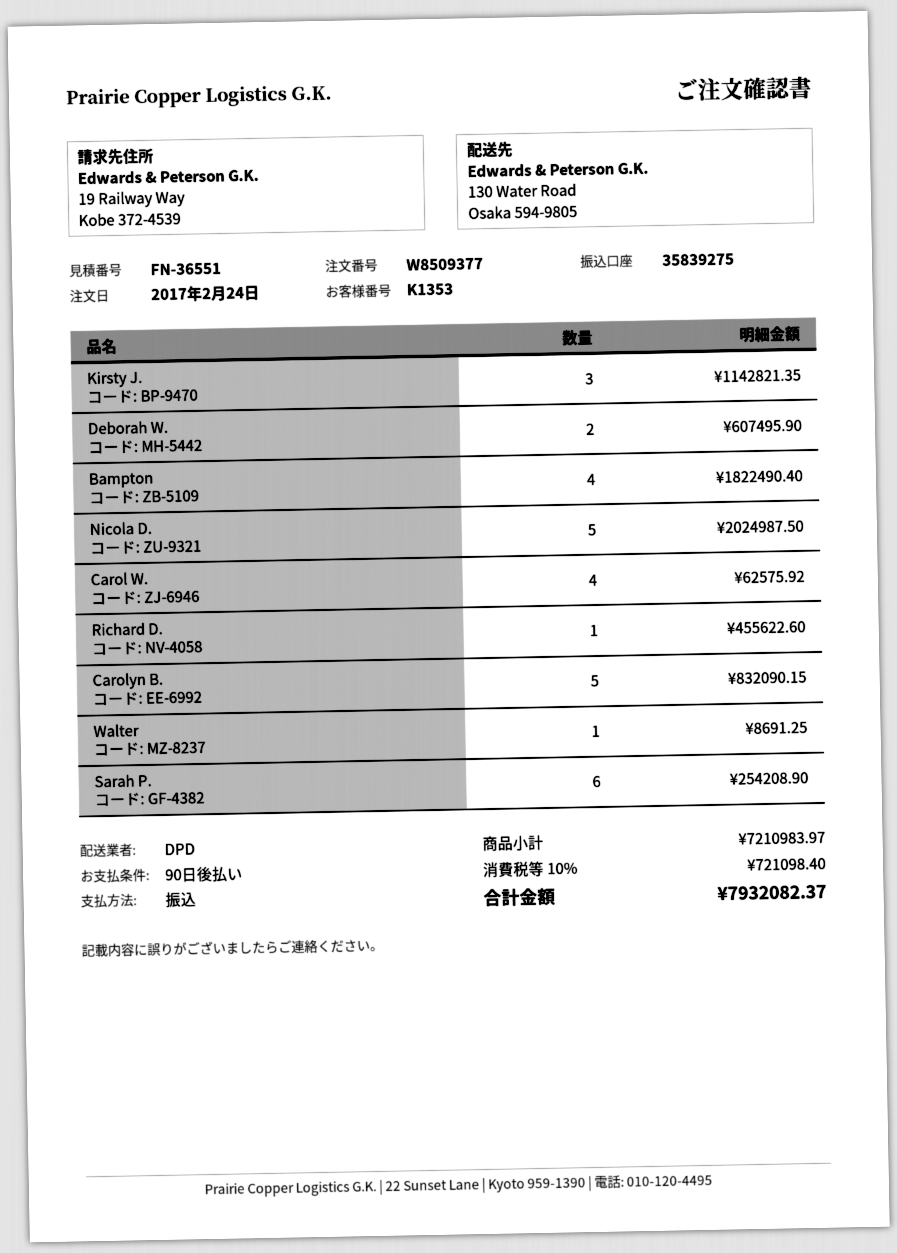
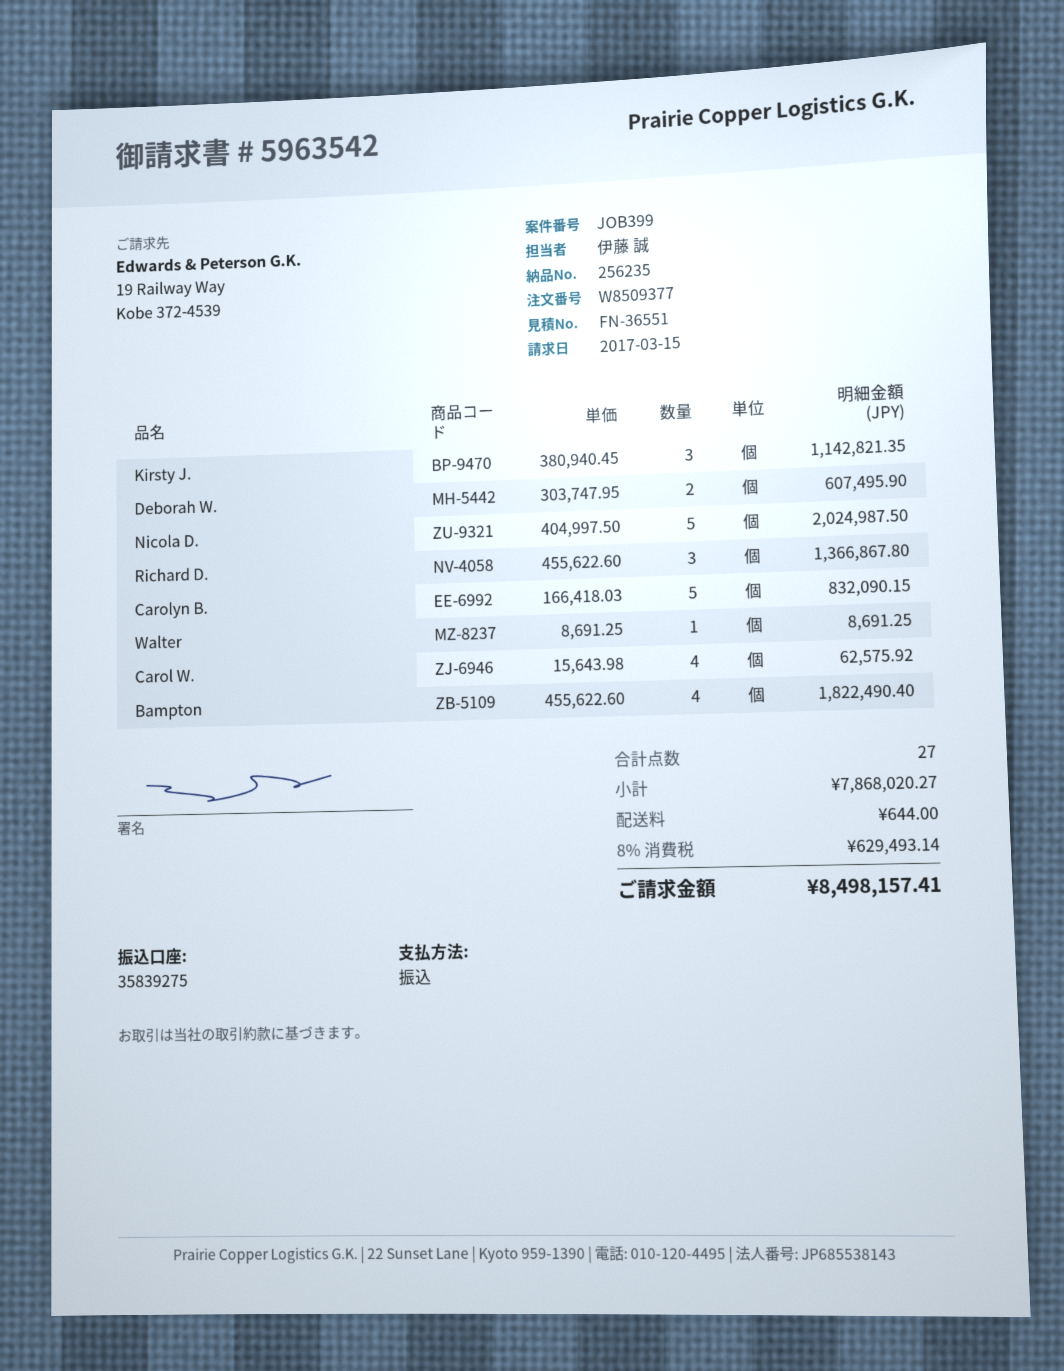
Richard D.: 1 for 455622.60 -> 3 for 1366867.80
Sarah P.: 6 for 254208.90 -> none
subtotal: 7210983.97 -> 7868020.27
shipping: none -> 644.00
tax: 10% = 721098.40 -> 8% = 629493.14
total: 7932082.37 -> 8498157.41

